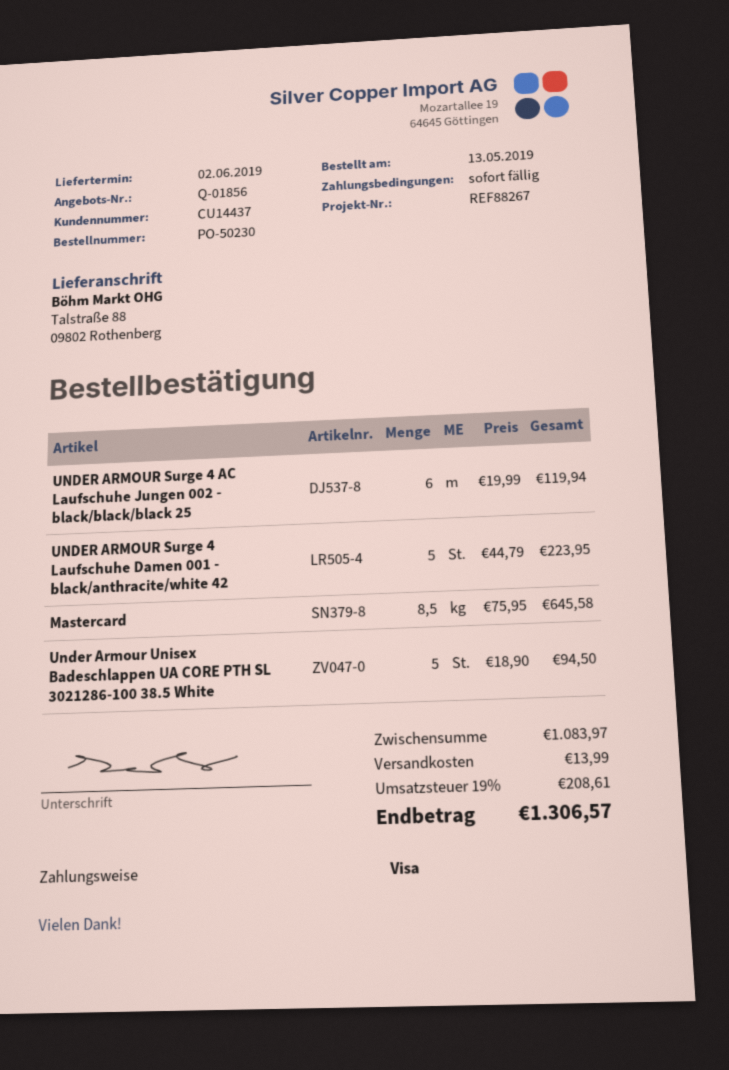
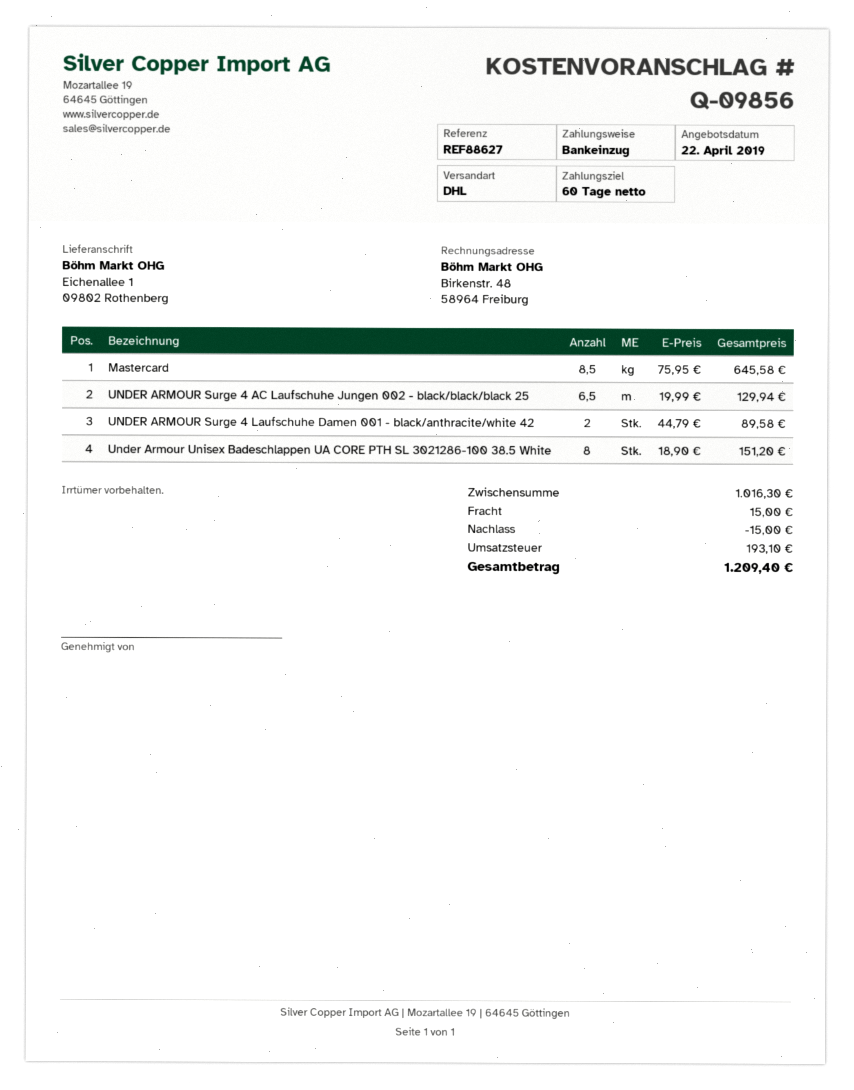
quote number: Q-01856 -> Q-09856
payment terms: on receipt -> 60 days
reference: REF88267 -> REF88627
payment method: Visa -> direct debit
ship to: Talstraße 88, 09802 Rothenberg -> Eichenallee 1, 09802 Rothenberg
UNDER ARMOUR Surge 4 AC Laufschuhe Jungen 002 - black/black/black 25: 6 x 19.99 = 119.94 -> 6.5 x 19.99 = 129.94
UNDER ARMOUR Surge 4 Laufschuhe Damen 001 - black/anthracite/white 42: 5 x 44.79 = 223.95 -> 2 x 44.79 = 89.58
Under Armour Unisex Badeschlappen UA CORE PTH SL 3021286-100 38.5 White: 5 x 18.90 = 94.50 -> 8 x 18.90 = 151.20
subtotal: 1083.97 -> 1016.30
discount: none -> 15.00
shipping: 13.99 -> 15.00
tax: 208.61 -> 193.10
total: 1306.57 -> 1209.40

